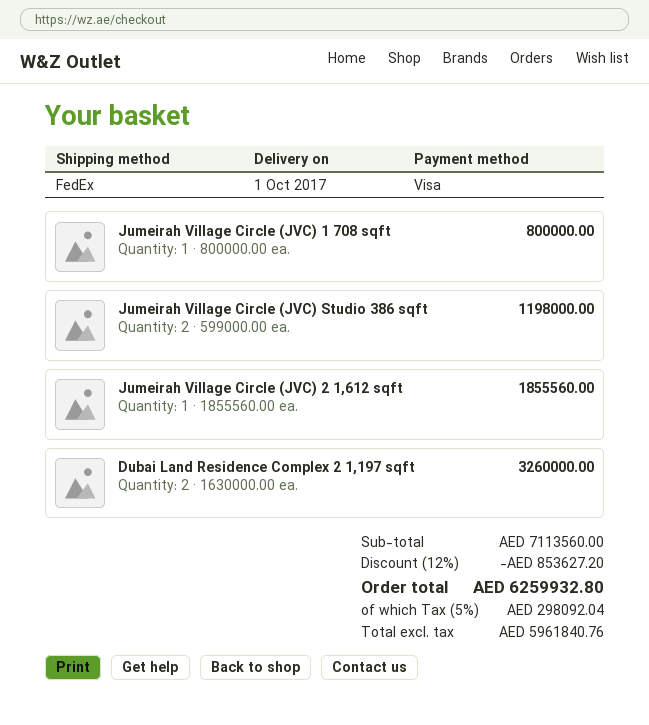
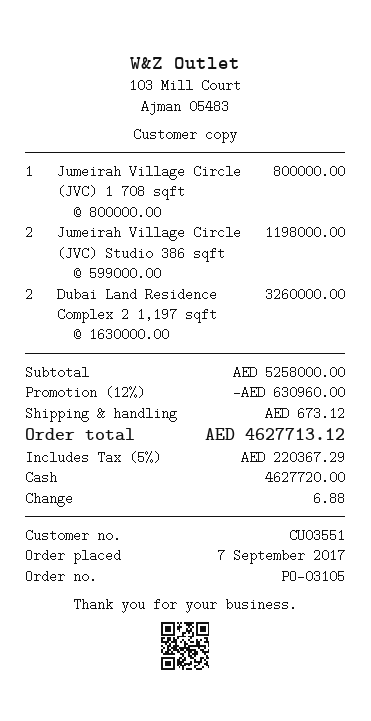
payment method: Visa -> cash
Jumeirah Village Circle (JVC) 2 1,612 sqft: 1 x 1855560.00 = 1855560.00 -> none
subtotal: 7113560.00 -> 5258000.00
discount: 12% = 853627.20 -> 12% = 630960.00
shipping: none -> 673.12
tax: 5% = 298092.04 -> 5% = 220367.29
total: 6259932.80 -> 4627713.12

